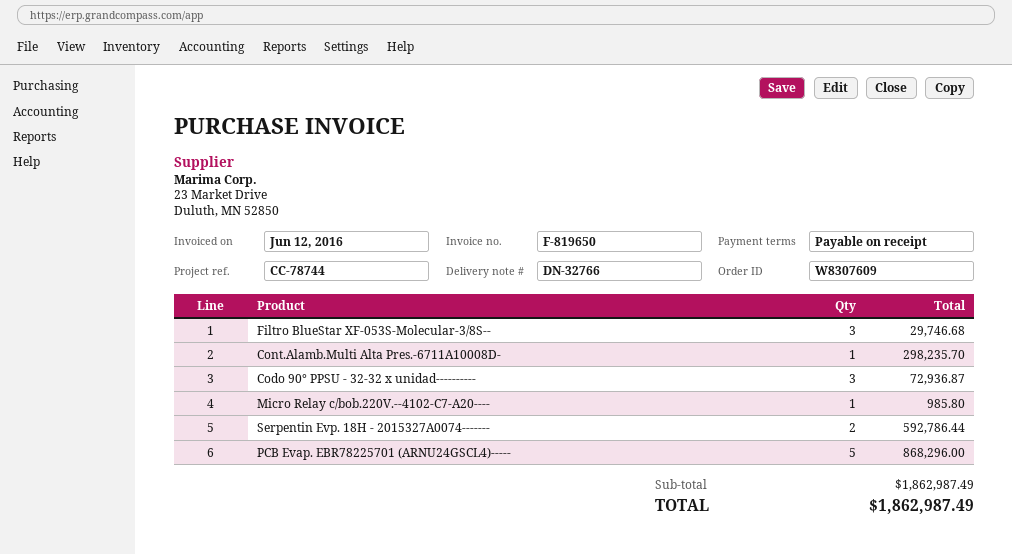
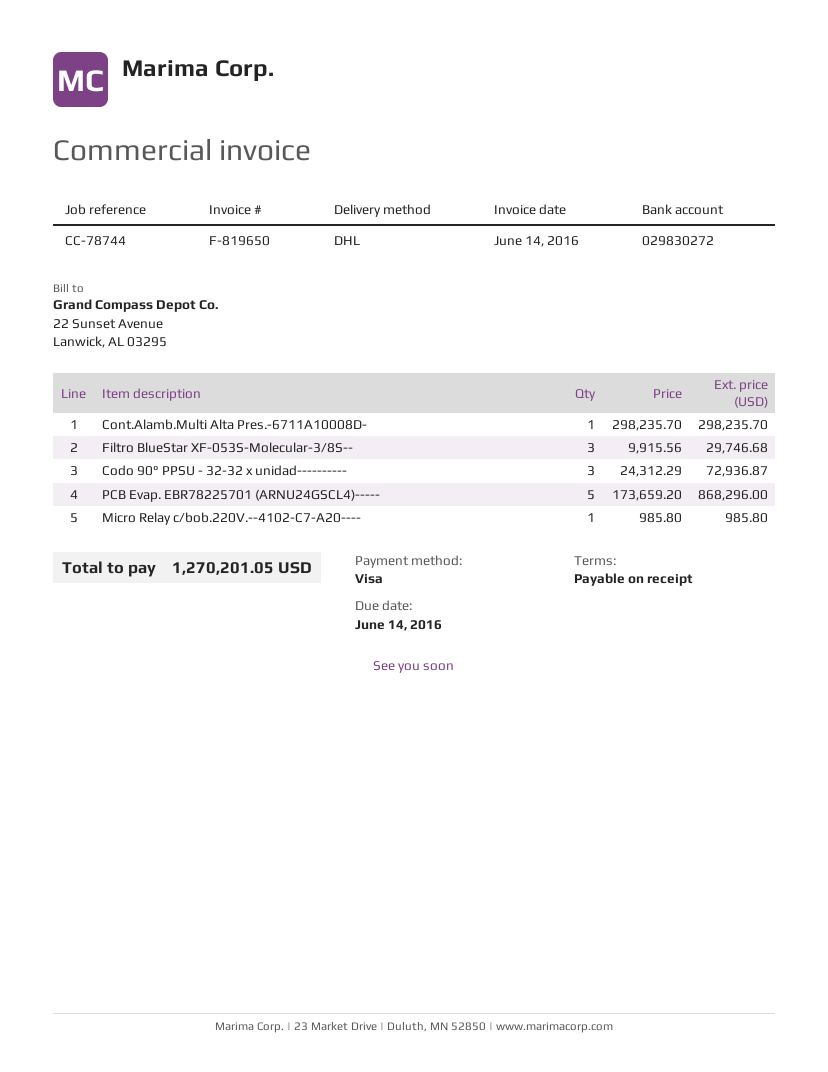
invoice date: 2016-06-12 -> 2016-06-14
Serpentin Evp. 18H - 2015327A0074-------: 2 for 592786.44 -> none
total: 1862987.49 -> 1270201.05

